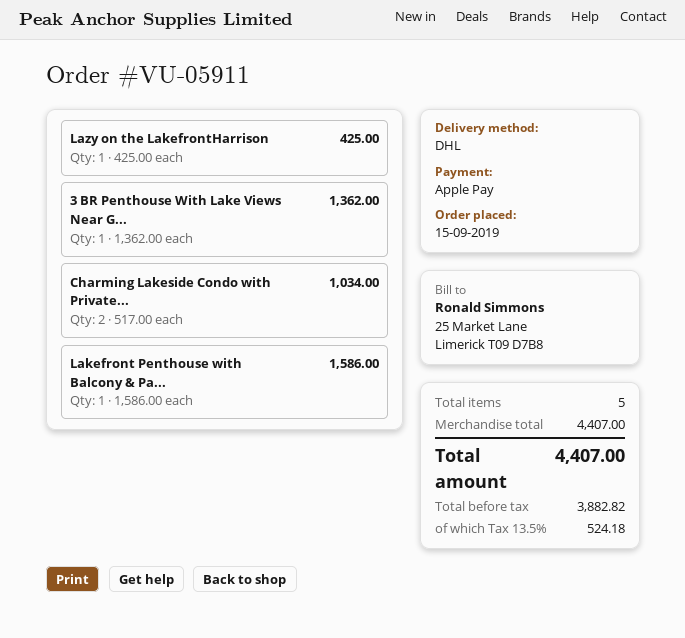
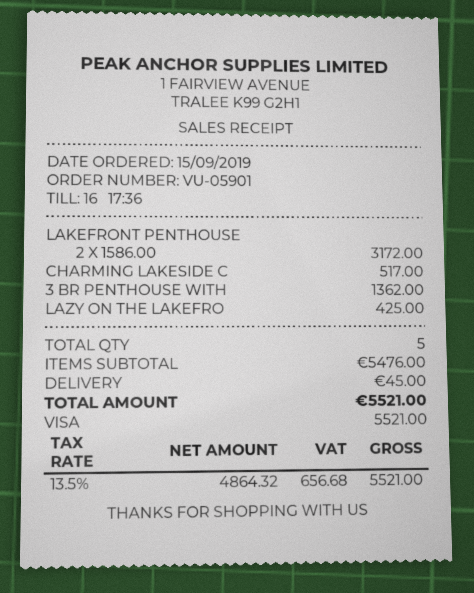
order number: VU-05911 -> VU-05901
payment method: Apple Pay -> Visa
Charming Lakeside Condo with Private...: 2 x 517.00 = 1034.00 -> 1 x 517.00 = 517.00
Lakefront Penthouse with Balcony & Pa...: 1 x 1586.00 = 1586.00 -> 2 x 1586.00 = 3172.00
subtotal: 4407.00 -> 5476.00
shipping: none -> 45.00
net: 3882.82 -> 4864.32
tax: 13.5% = 524.18 -> 13.5% = 656.68
total: 4407.00 -> 5521.00

